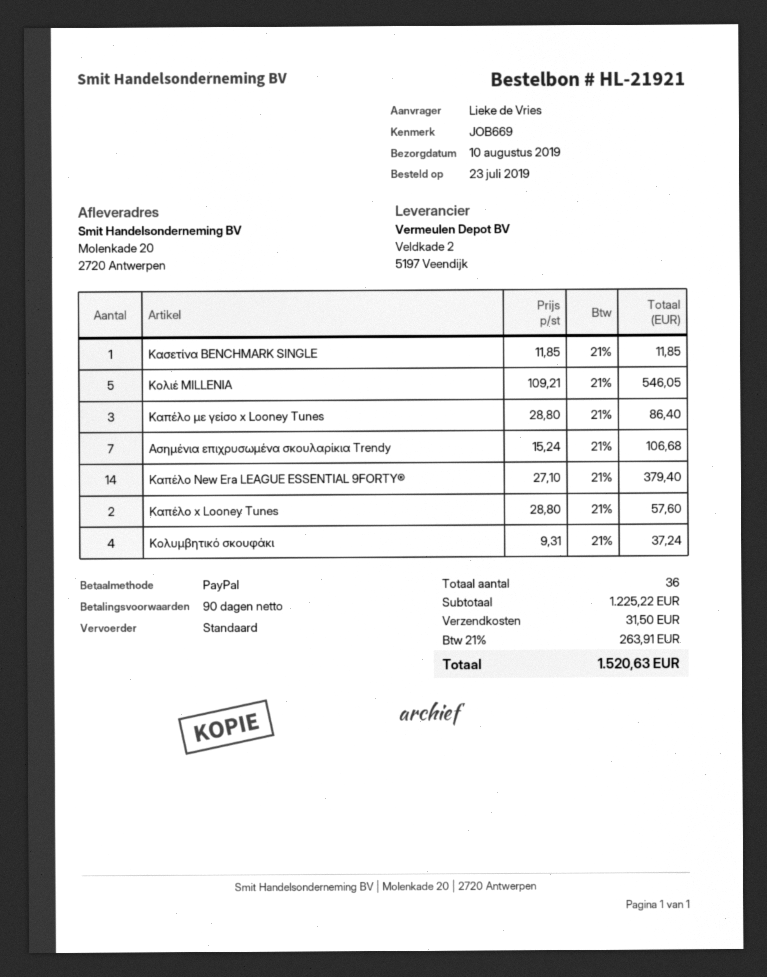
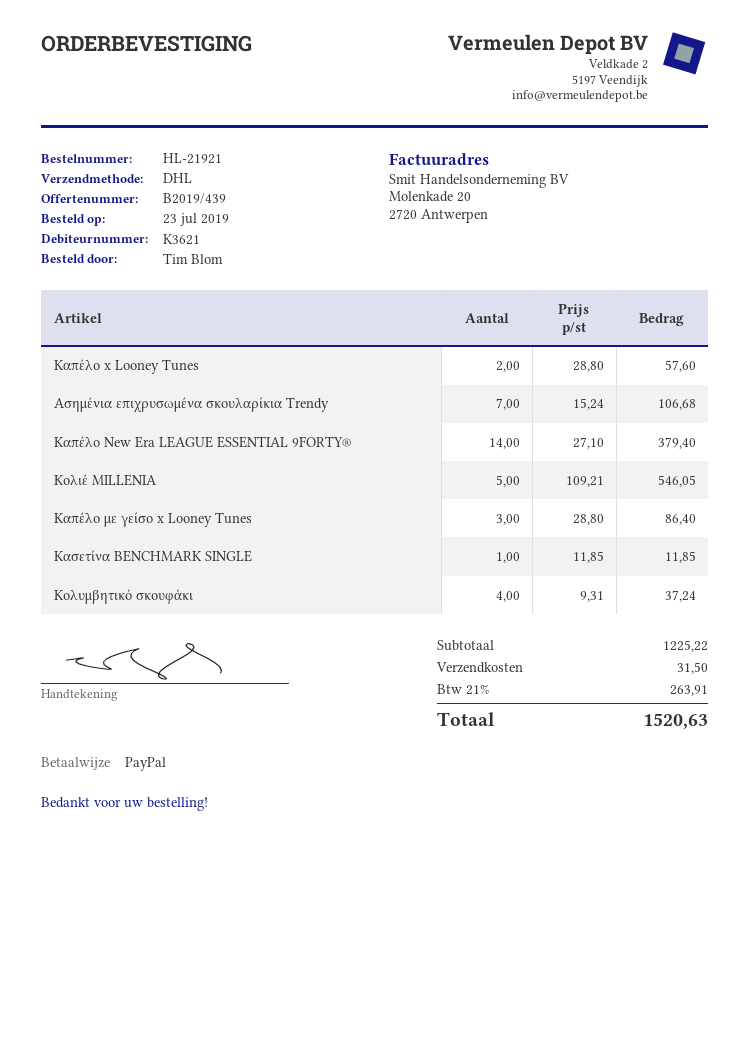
ordered by: Lieke de Vries -> Tim Blom
shipping method: standard -> DHL

